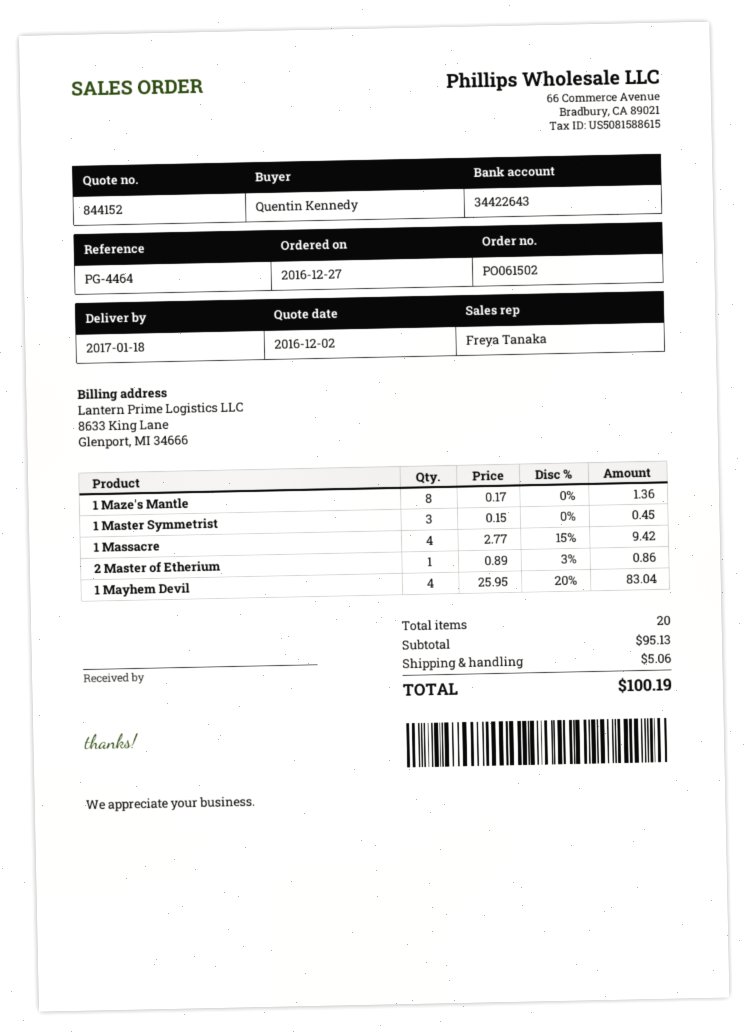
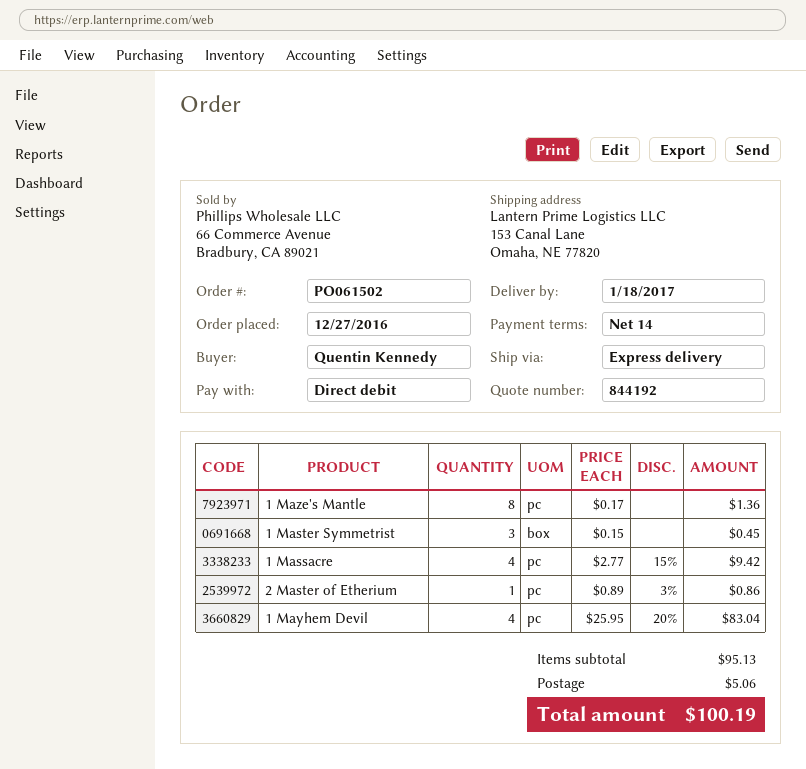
quote number: 844152 -> 844192

